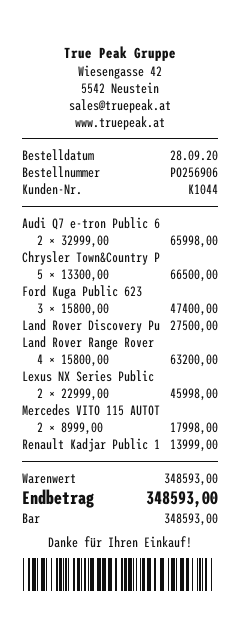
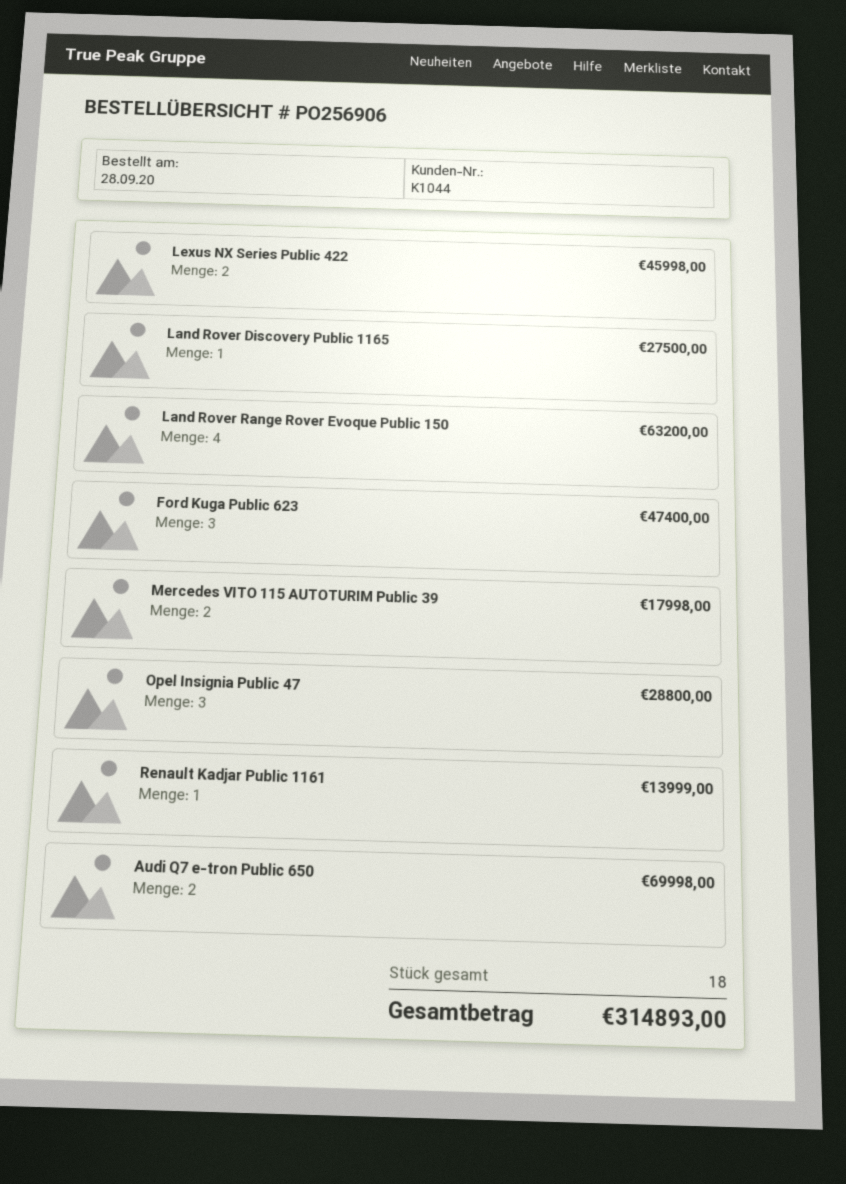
Audi Q7 e-tron Public 6: 2 for 65998.00 -> 2 for 69998.00
Chrysler Town&Country P: 5 for 66500.00 -> none
Opel Insignia Public 47: none -> 3 for 28800.00
total: 348593.00 -> 314893.00

